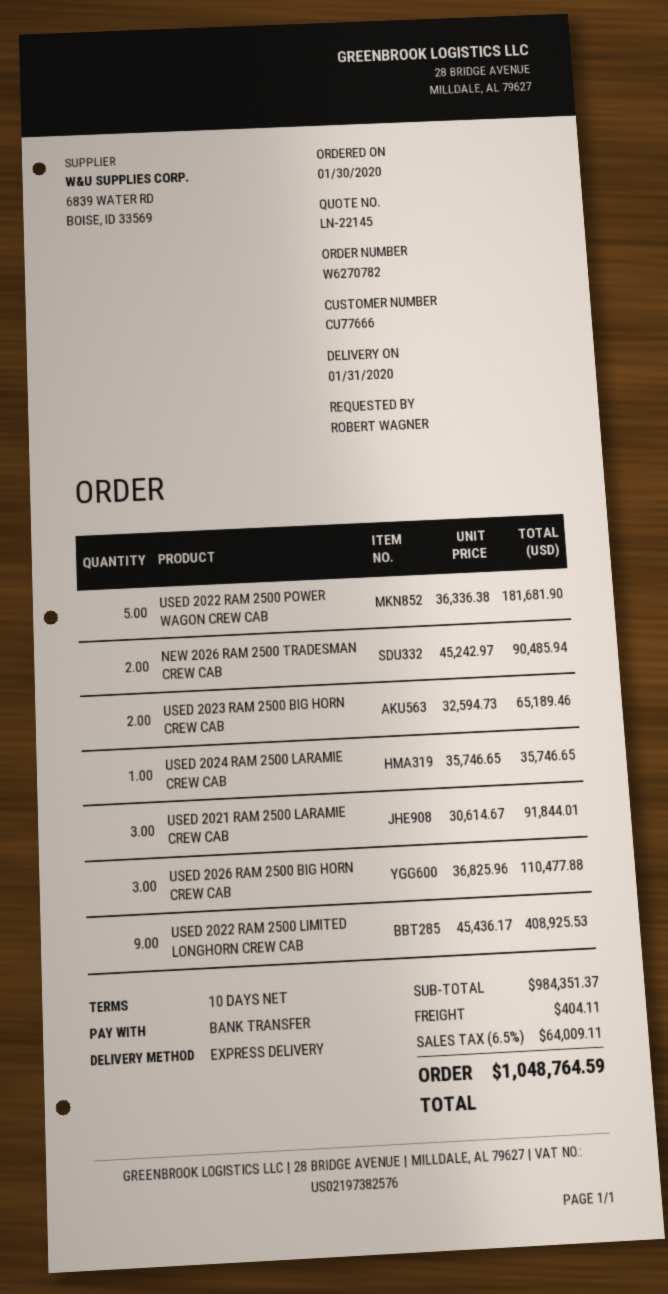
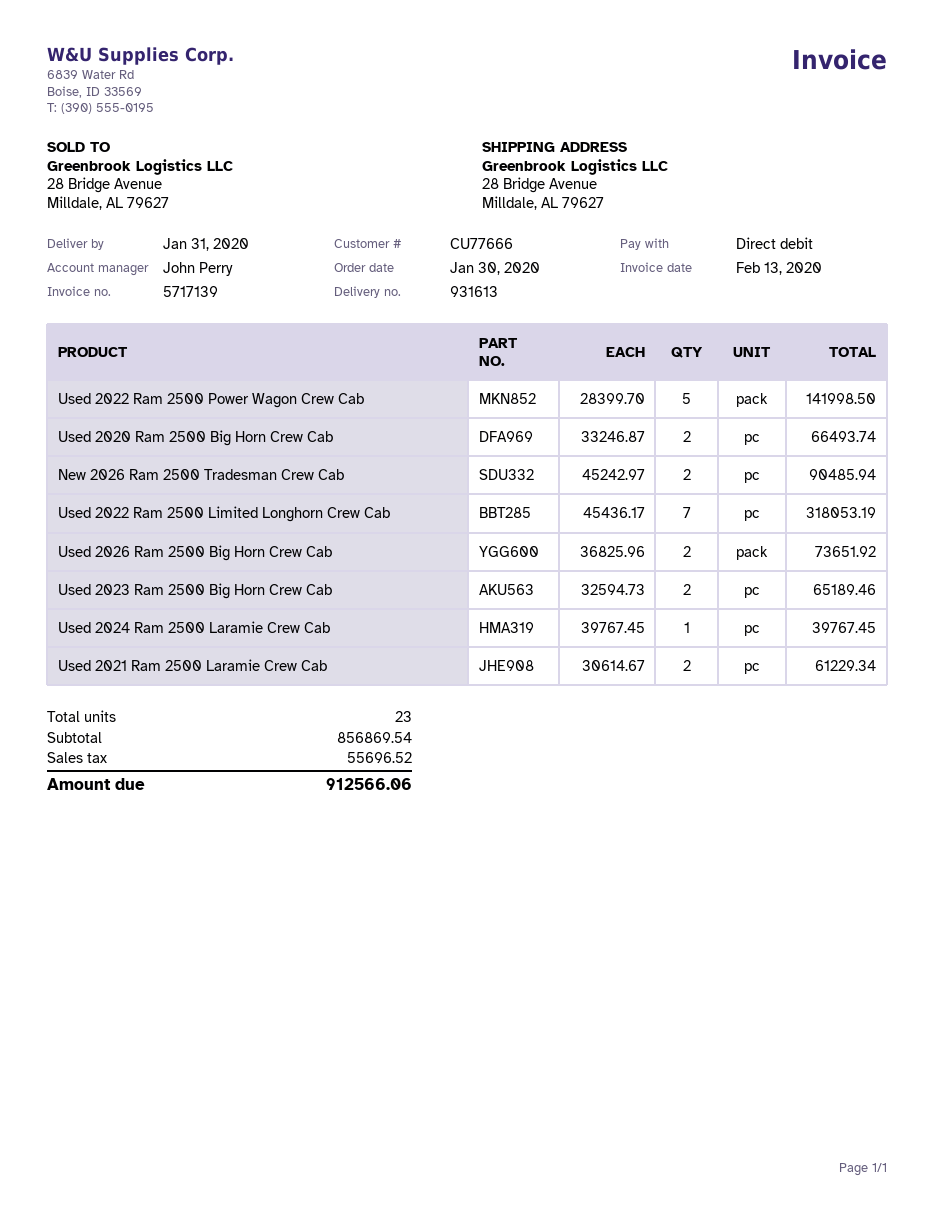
payment method: bank transfer -> direct debit
USED 2022 RAM 2500 POWER WAGON CREW CAB: 5 x 36336.38 = 181681.90 -> 5 x 28399.70 = 141998.50
USED 2024 RAM 2500 LARAMIE CREW CAB: 1 x 35746.65 = 35746.65 -> 1 x 39767.45 = 39767.45
USED 2021 RAM 2500 LARAMIE CREW CAB: 3 x 30614.67 = 91844.01 -> 2 x 30614.67 = 61229.34
USED 2026 RAM 2500 BIG HORN CREW CAB: 3 x 36825.96 = 110477.88 -> 2 x 36825.96 = 73651.92
USED 2022 RAM 2500 LIMITED LONGHORN CREW CAB: 9 x 45436.17 = 408925.53 -> 7 x 45436.17 = 318053.19
Used 2020 Ram 2500 Big Horn Crew Cab: none -> 2 x 33246.87 = 66493.74
subtotal: 984351.37 -> 856869.54
shipping: 404.11 -> none
tax: 64009.11 -> 55696.52
total: 1048764.59 -> 912566.06

